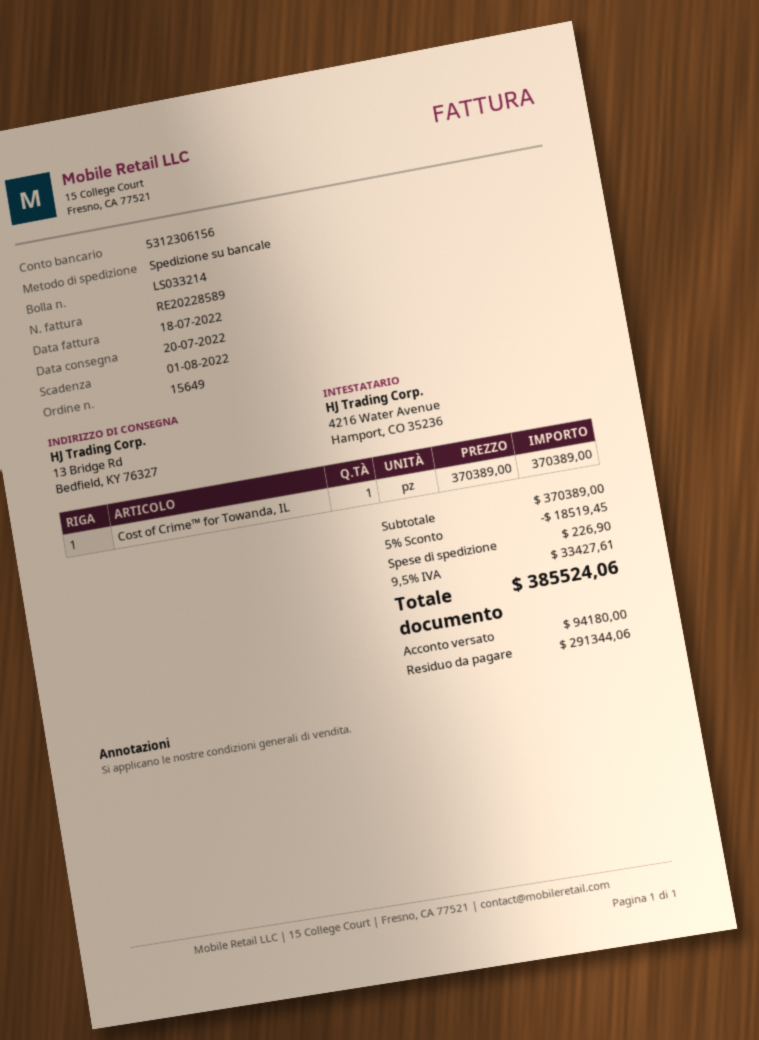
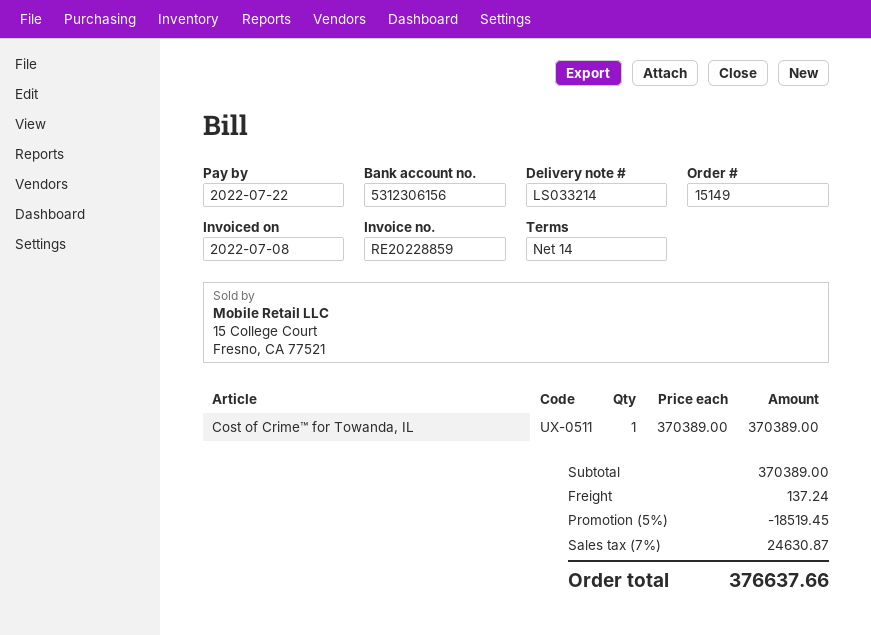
order number: 15649 -> 15149
invoice number: RE20228589 -> RE20228859
invoice date: 2022-07-18 -> 2022-07-08
due date: 2022-08-01 -> 2022-07-22
shipping: 226.90 -> 137.24
tax: 9.5% = 33427.61 -> 7% = 24630.87
total: 385524.06 -> 376637.66

